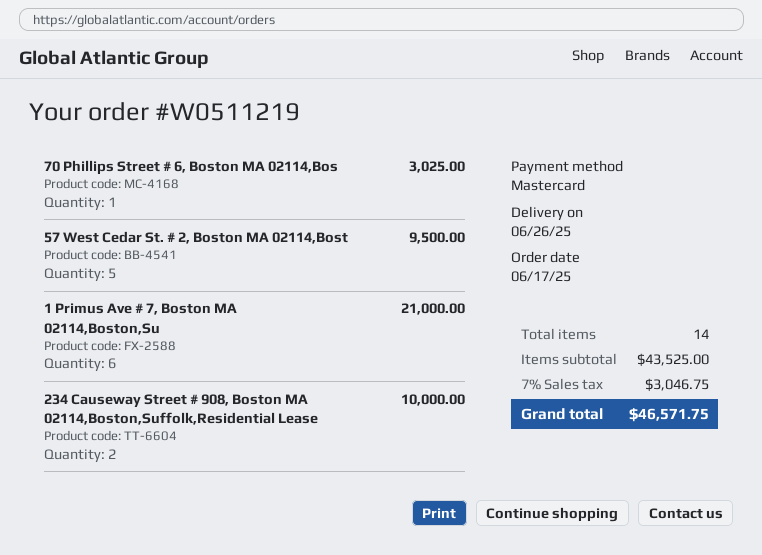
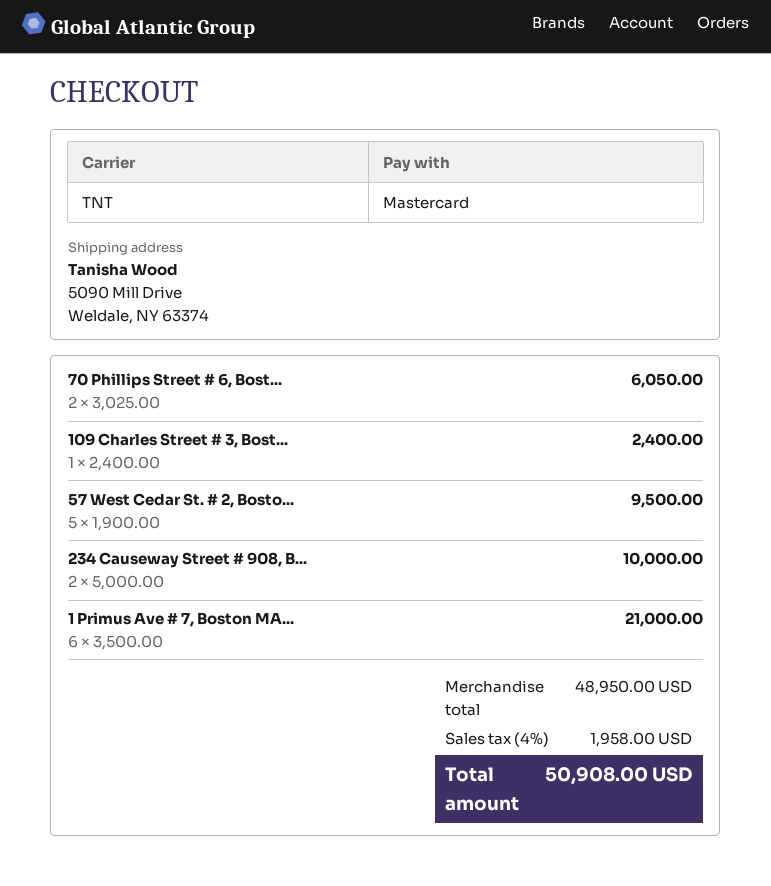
70 Phillips Street # 6, Boston MA 02114,Bos: 1 for 3025.00 -> 2 for 6050.00
109 Charles Street # 3, Bost...: none -> 1 for 2400.00
subtotal: 43525.00 -> 48950.00
tax: 7% = 3046.75 -> 4% = 1958.00
total: 46571.75 -> 50908.00

